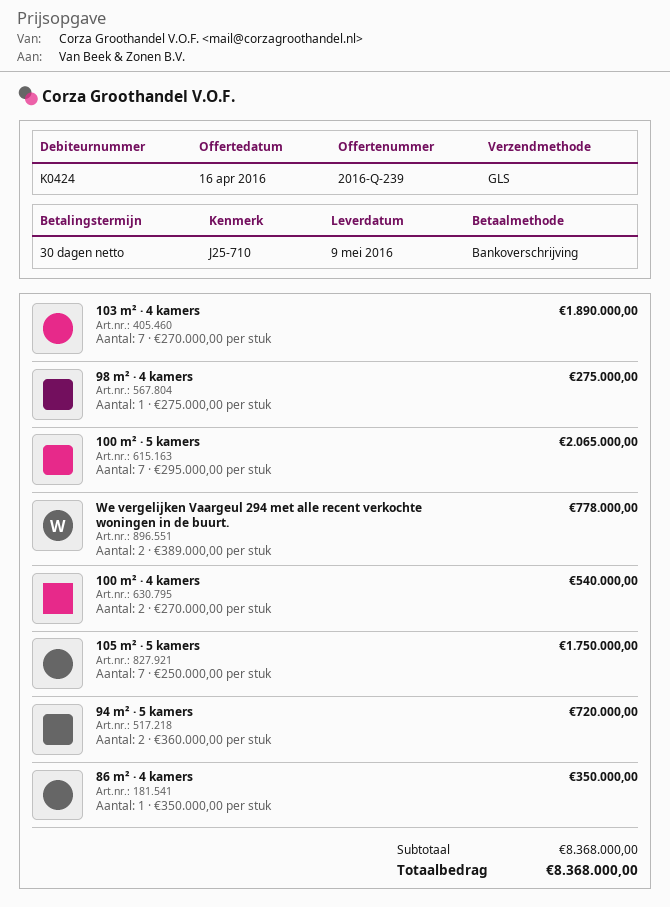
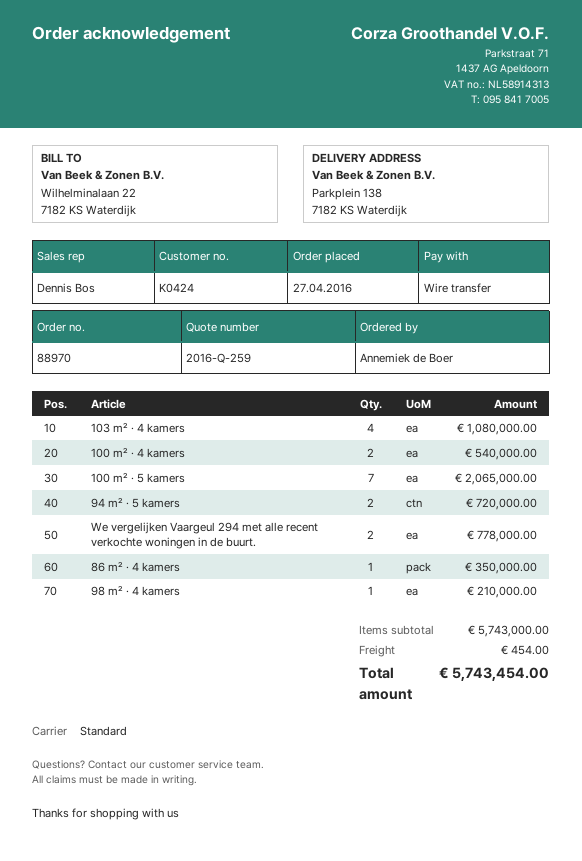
quote number: 2016-Q-239 -> 2016-Q-259
shipping method: GLS -> standard
103 m² · 4 kamers: 7 for 1890000.00 -> 4 for 1080000.00
98 m² · 4 kamers: 1 for 275000.00 -> 1 for 210000.00
105 m² · 5 kamers: 7 for 1750000.00 -> none
subtotal: 8368000.00 -> 5743000.00
shipping: none -> 454.00
total: 8368000.00 -> 5743454.00

